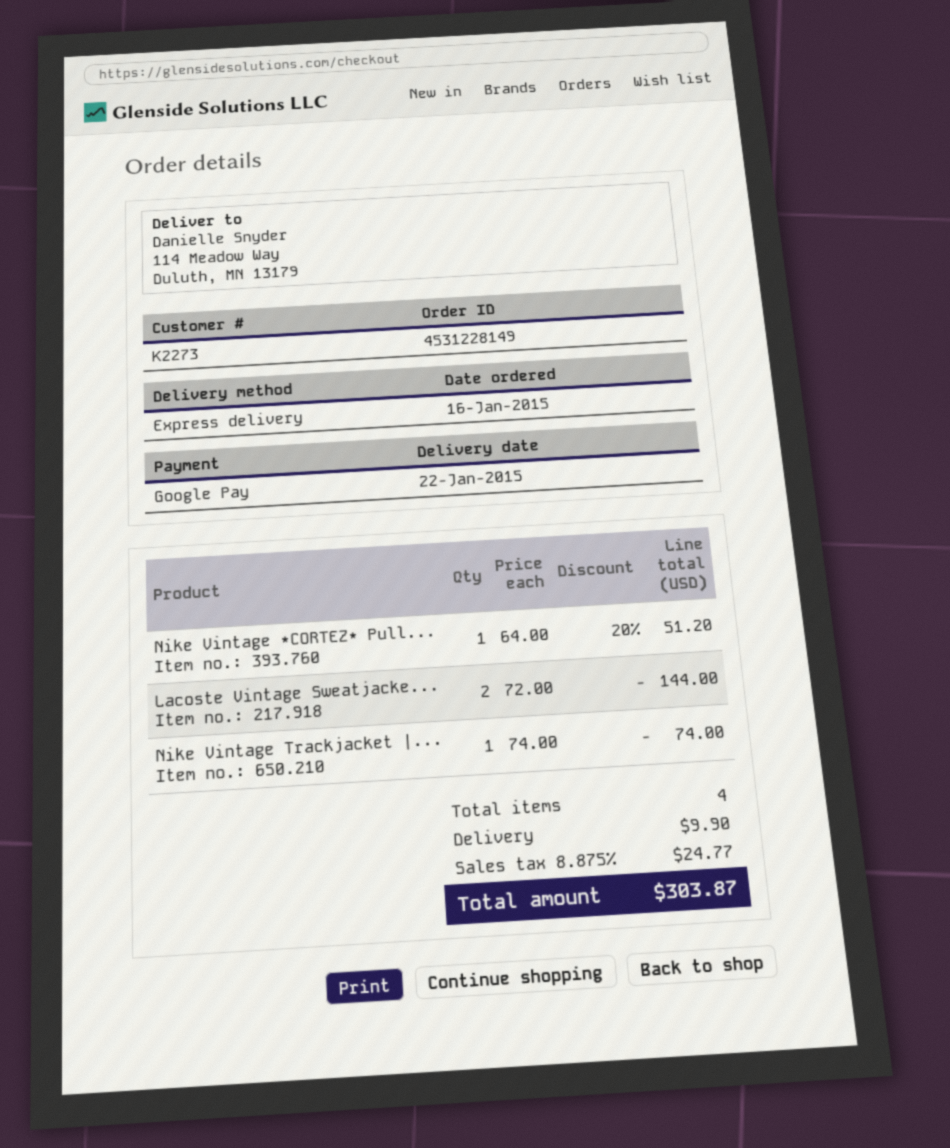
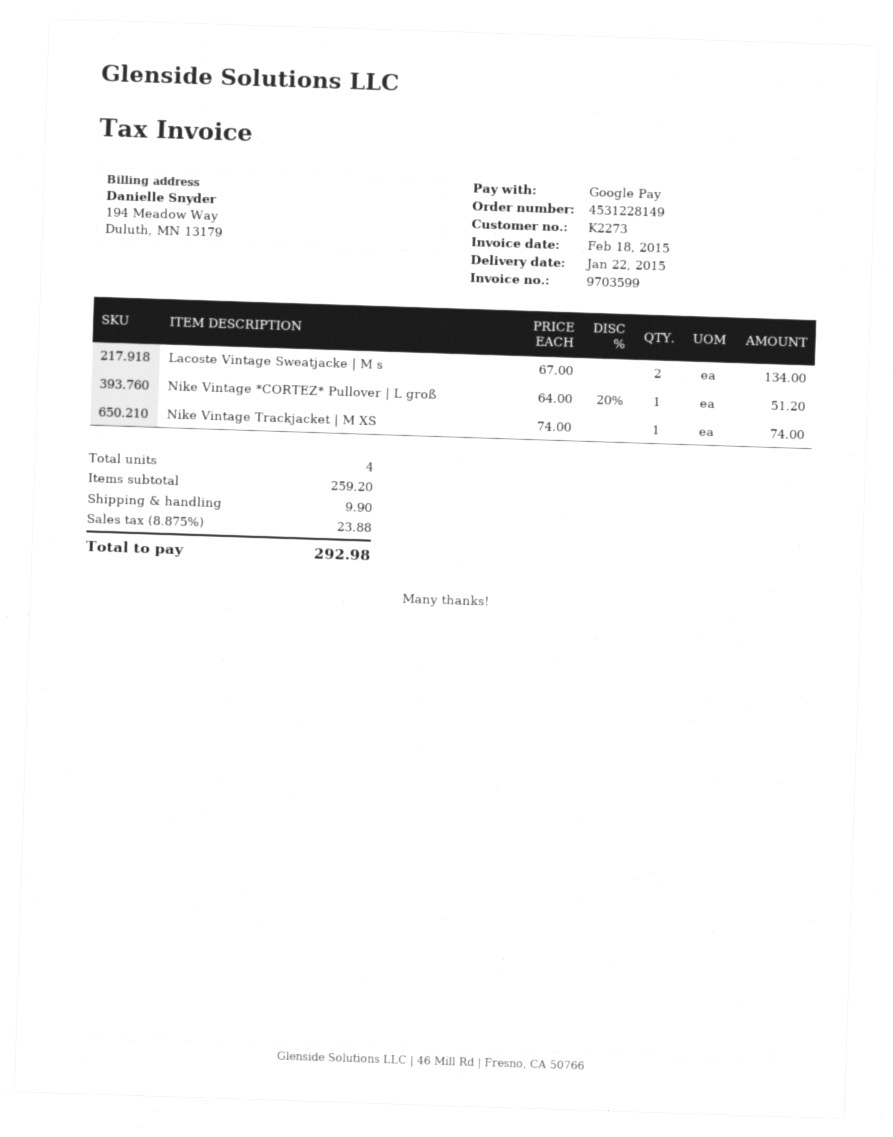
Lacoste Vintage Sweatjacke...: 2 x 72.00 = 144.00 -> 2 x 67.00 = 134.00
tax: 8.875% = 24.77 -> 8.875% = 23.88
total: 303.87 -> 292.98

